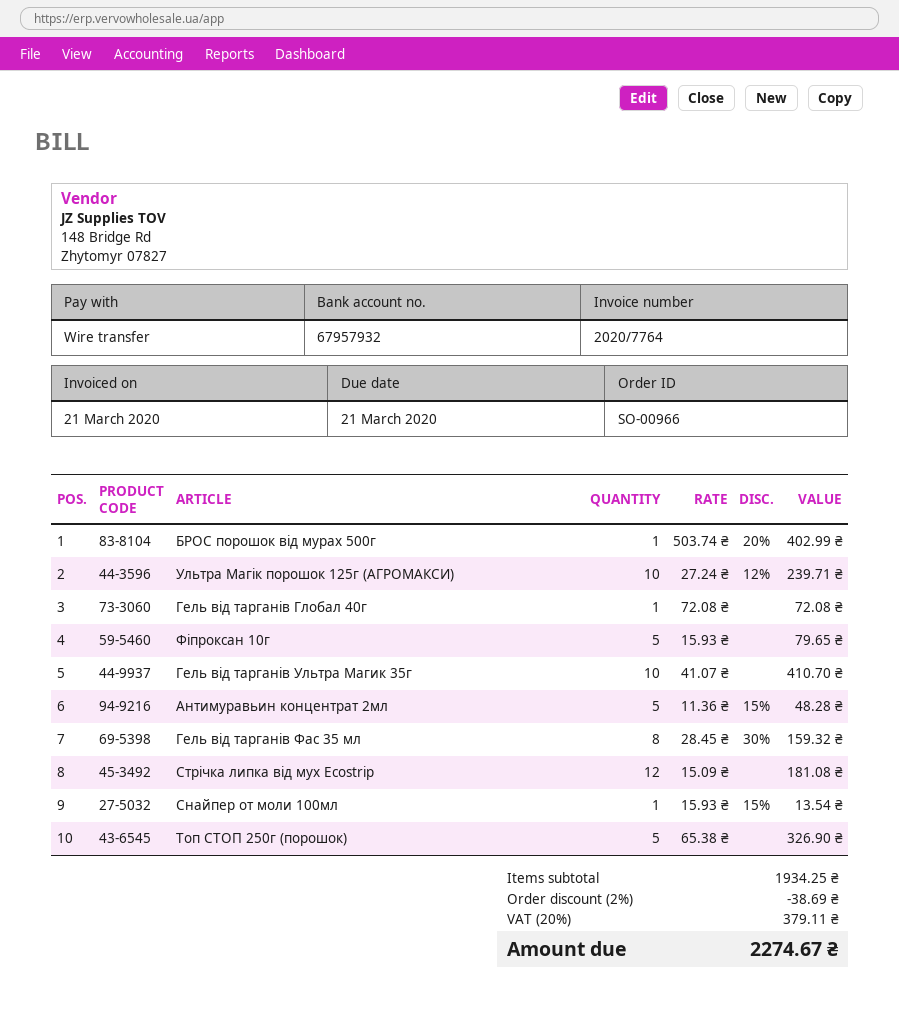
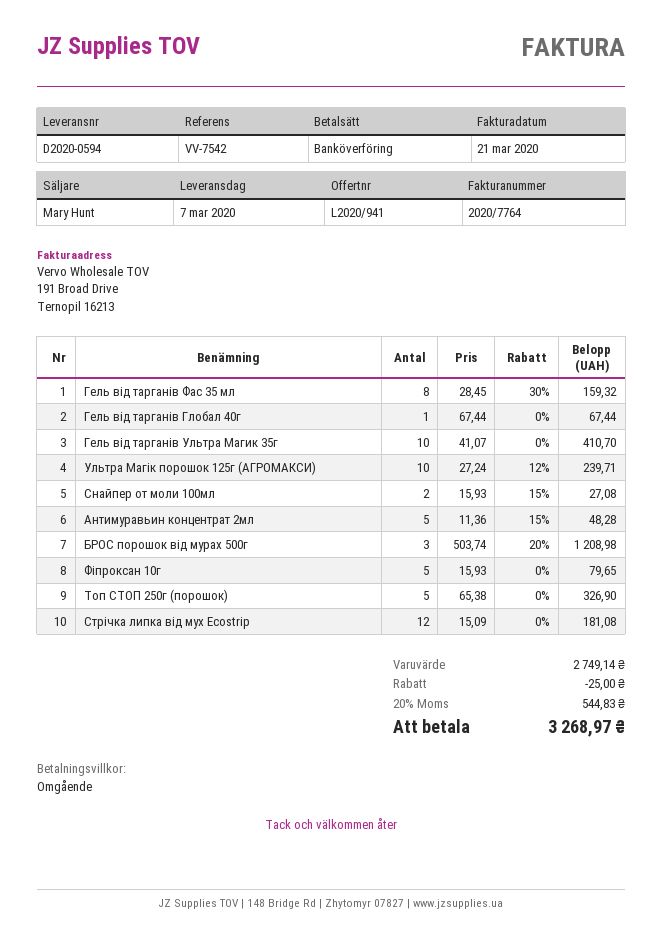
БРОС порошок від мурах 500г: 1 x 503.74 - 20% = 402.99 -> 3 x 503.74 - 20% = 1208.98
Гель від тарганів Глобал 40г: 1 x 72.08 = 72.08 -> 1 x 67.44 = 67.44
Снайпер от моли 100мл: 1 x 15.93 - 15% = 13.54 -> 2 x 15.93 - 15% = 27.08
subtotal: 1934.25 -> 2749.14
discount: 38.69 -> 25.00
tax: 20% = 379.11 -> 20% = 544.83
total: 2274.67 -> 3268.97

